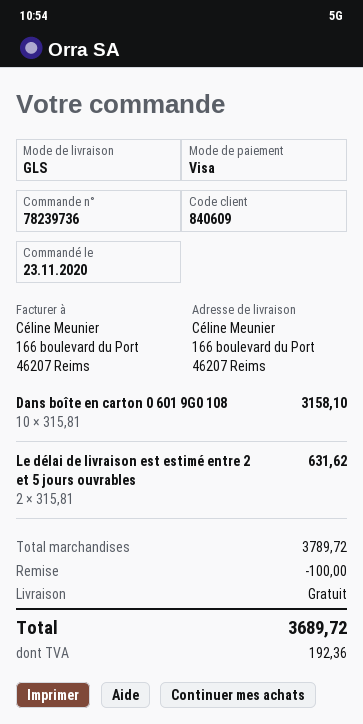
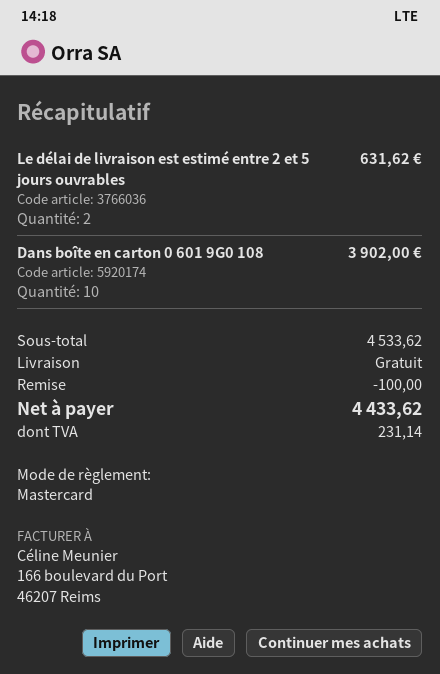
payment method: Visa -> Mastercard
Dans boîte en carton 0 601 9G0 108: 10 for 3158.10 -> 10 for 3902.00
subtotal: 3789.72 -> 4533.62
tax: 192.36 -> 231.14
total: 3689.72 -> 4433.62

